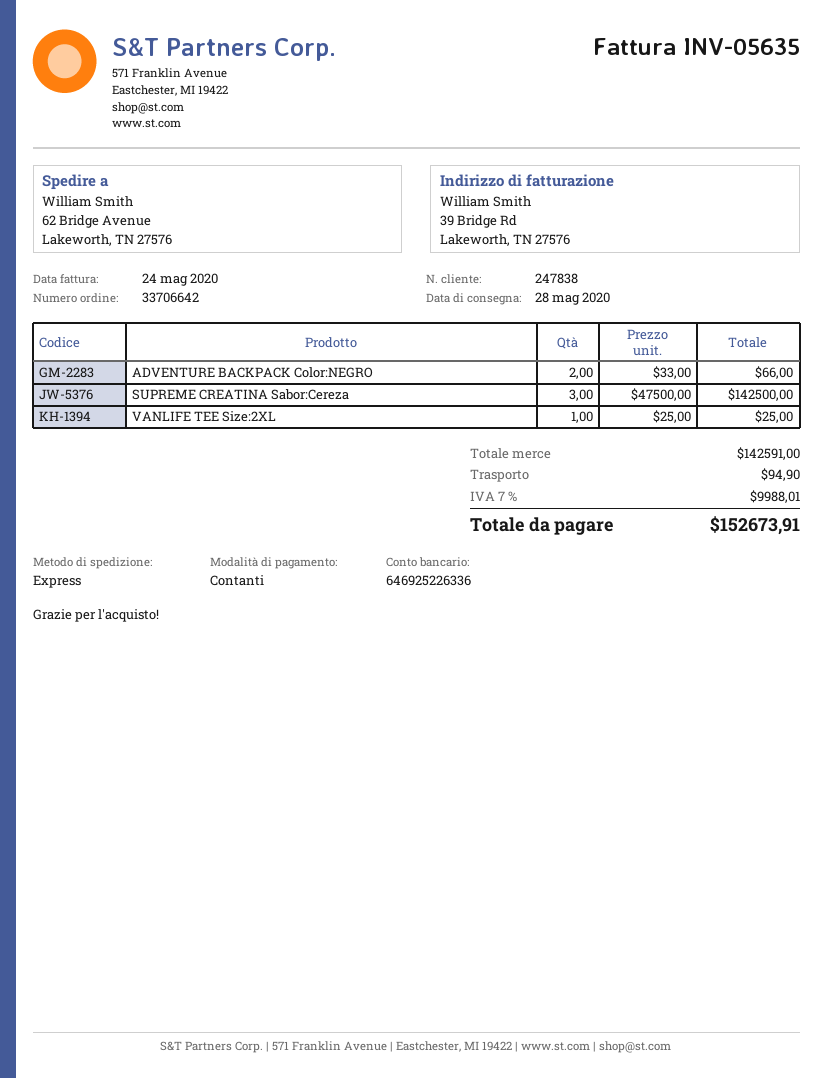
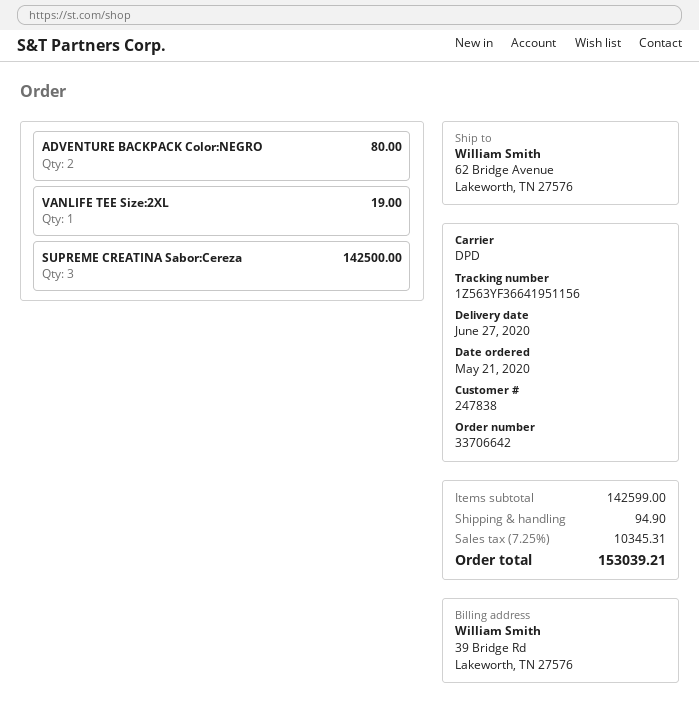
delivery date: 2020-05-28 -> 2020-06-27
shipping method: express -> DPD
ADVENTURE BACKPACK Color:NEGRO: 2 for 66.00 -> 2 for 80.00
VANLIFE TEE Size:2XL: 1 for 25.00 -> 1 for 19.00
subtotal: 142591.00 -> 142599.00
tax: 7% = 9988.01 -> 7.25% = 10345.31
total: 152673.91 -> 153039.21

